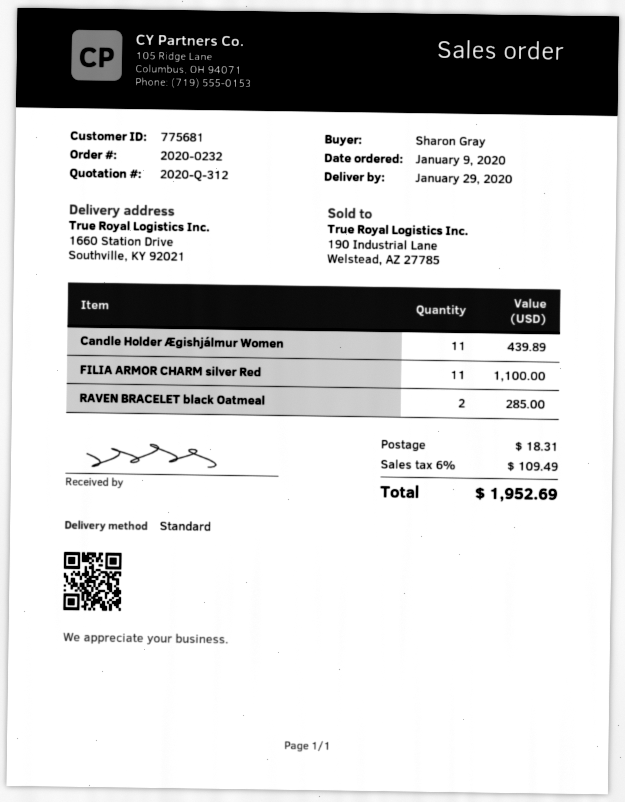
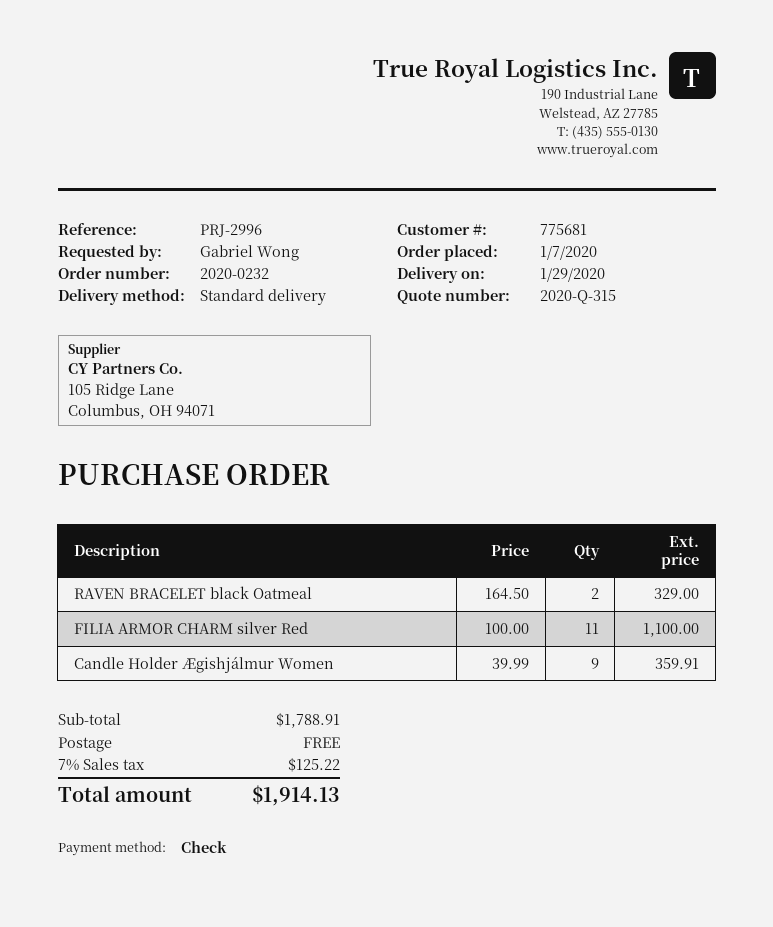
quote number: 2020-Q-312 -> 2020-Q-315
order date: 2020-01-09 -> 2020-01-07
ordered by: Sharon Gray -> Gabriel Wong
Candle Holder Ægishjálmur Women: 11 for 439.89 -> 9 for 359.91
RAVEN BRACELET black Oatmeal: 2 for 285.00 -> 2 for 329.00
shipping: 18.31 -> 0.00
tax: 6% = 109.49 -> 7% = 125.22
total: 1952.69 -> 1914.13

